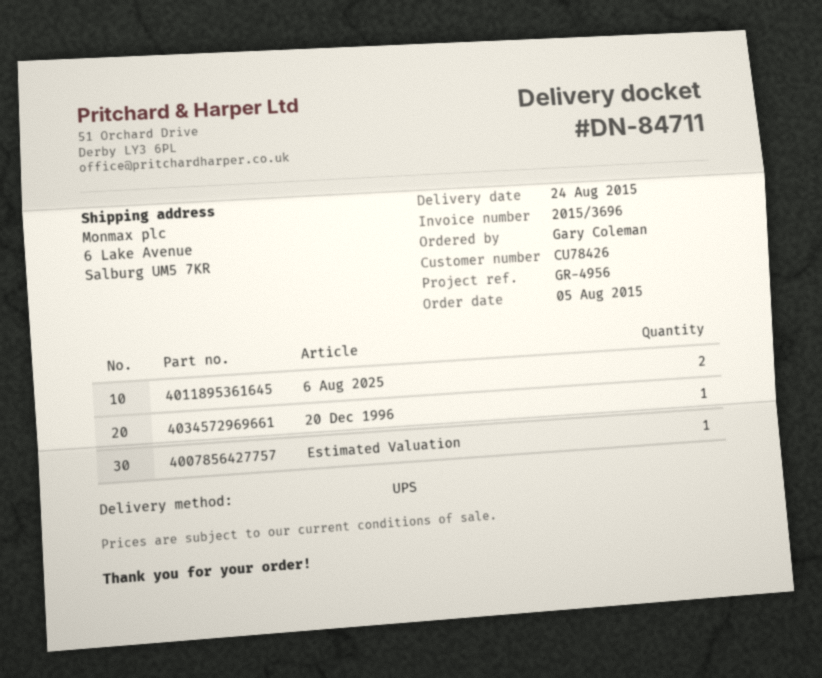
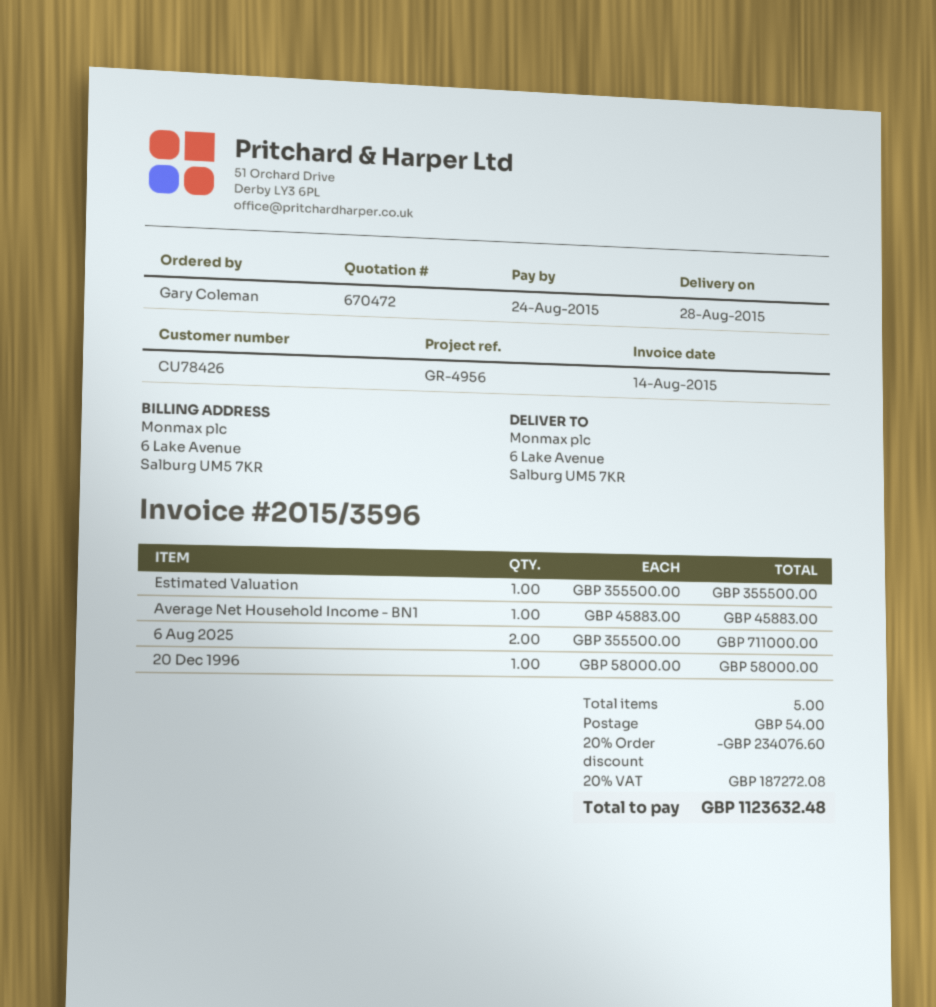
delivery date: 2015-08-24 -> 2015-08-28
invoice number: 2015/3696 -> 2015/3596
Average Net Household Income - BN1: none -> 1

